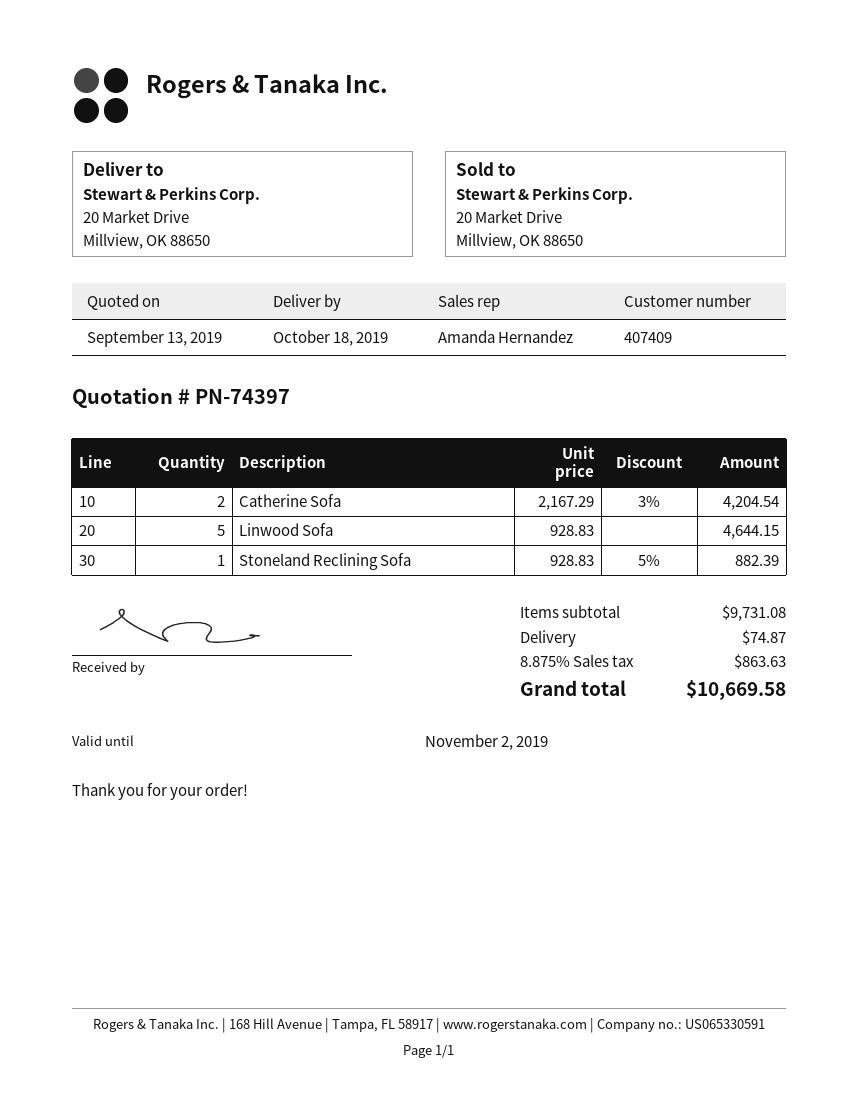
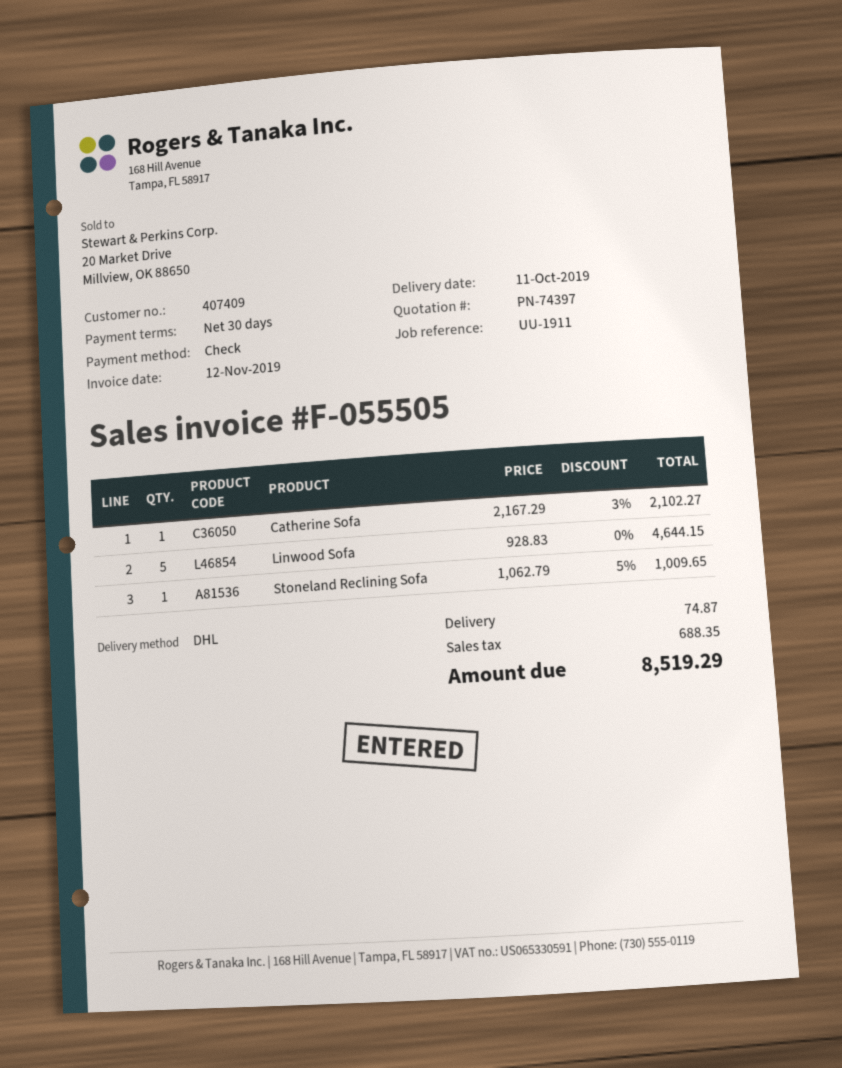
delivery date: 2019-10-18 -> 2019-10-11
Catherine Sofa: 2 x 2167.29 - 3% = 4204.54 -> 1 x 2167.29 - 3% = 2102.27
Stoneland Reclining Sofa: 1 x 928.83 - 5% = 882.39 -> 1 x 1062.79 - 5% = 1009.65
tax: 863.63 -> 688.35
total: 10669.58 -> 8519.29

